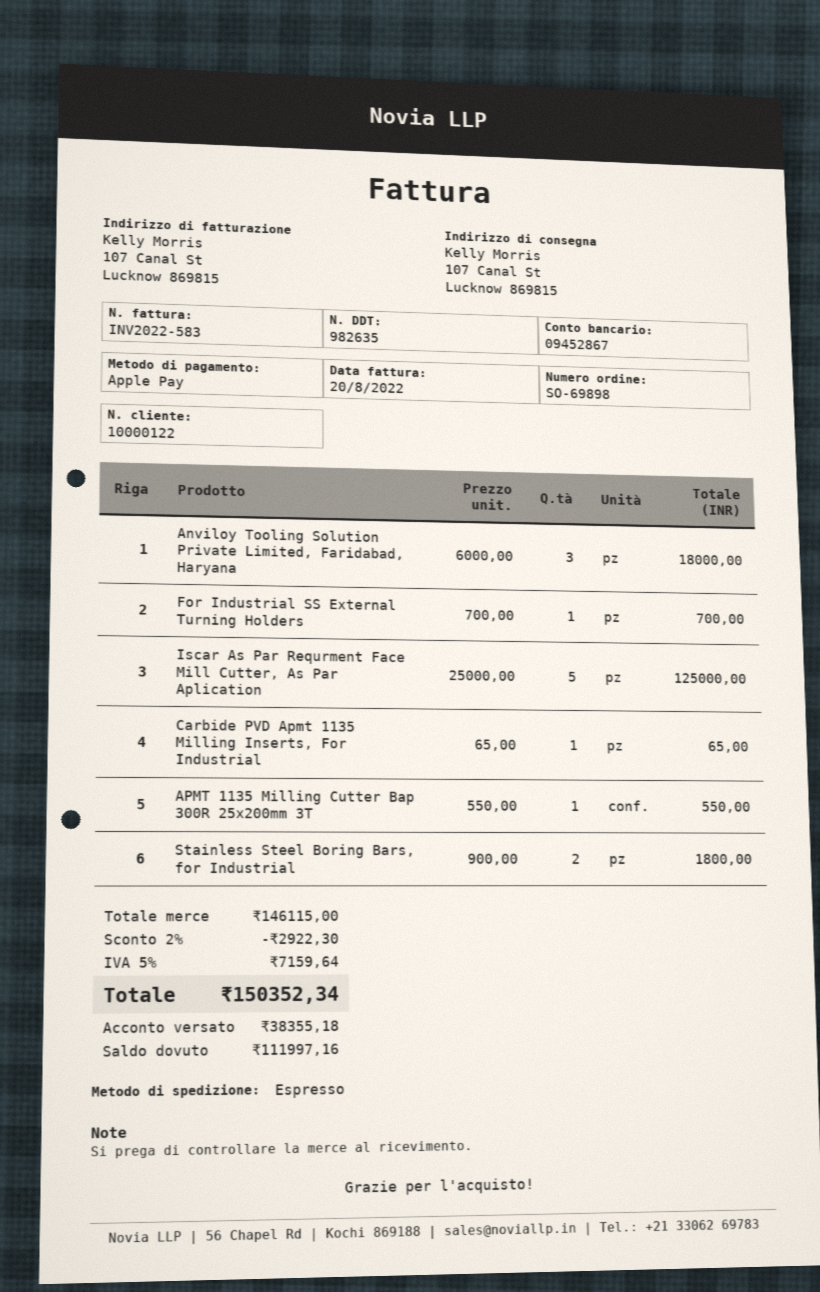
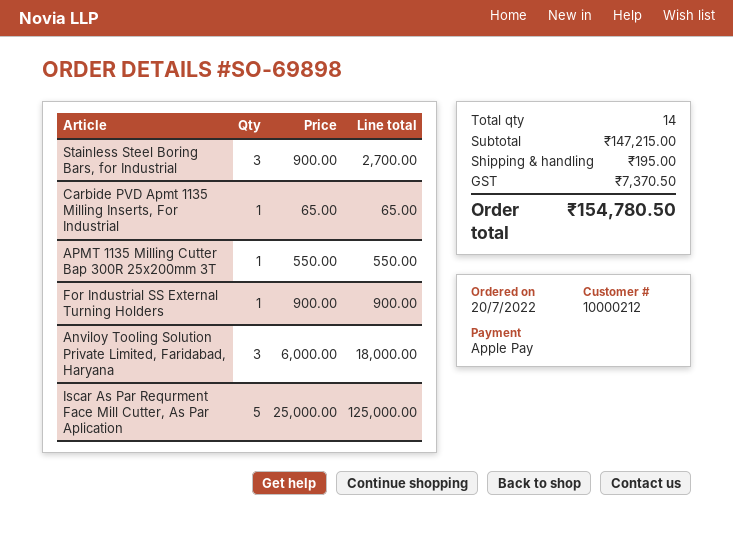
customer number: 10000122 -> 10000212
For Industrial SS External Turning Holders: 1 x 700.00 = 700.00 -> 1 x 900.00 = 900.00
Stainless Steel Boring Bars, for Industrial: 2 x 900.00 = 1800.00 -> 3 x 900.00 = 2700.00
subtotal: 146115.00 -> 147215.00
discount: 2% = 2922.30 -> none
shipping: none -> 195.00
tax: 7159.64 -> 7370.50
total: 150352.34 -> 154780.50

